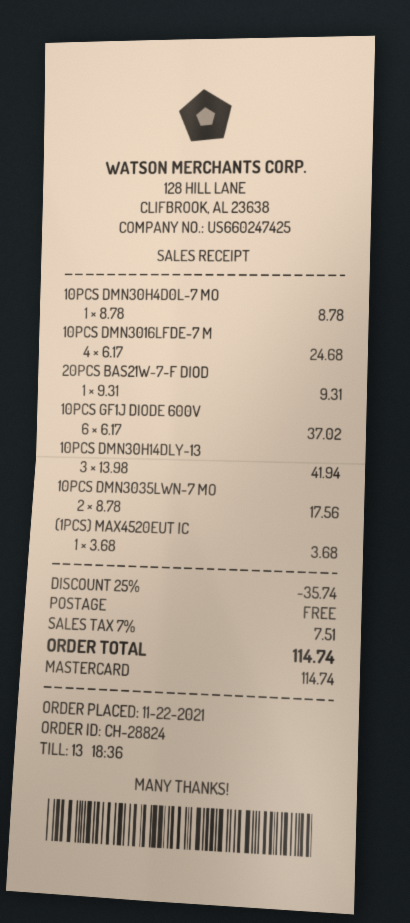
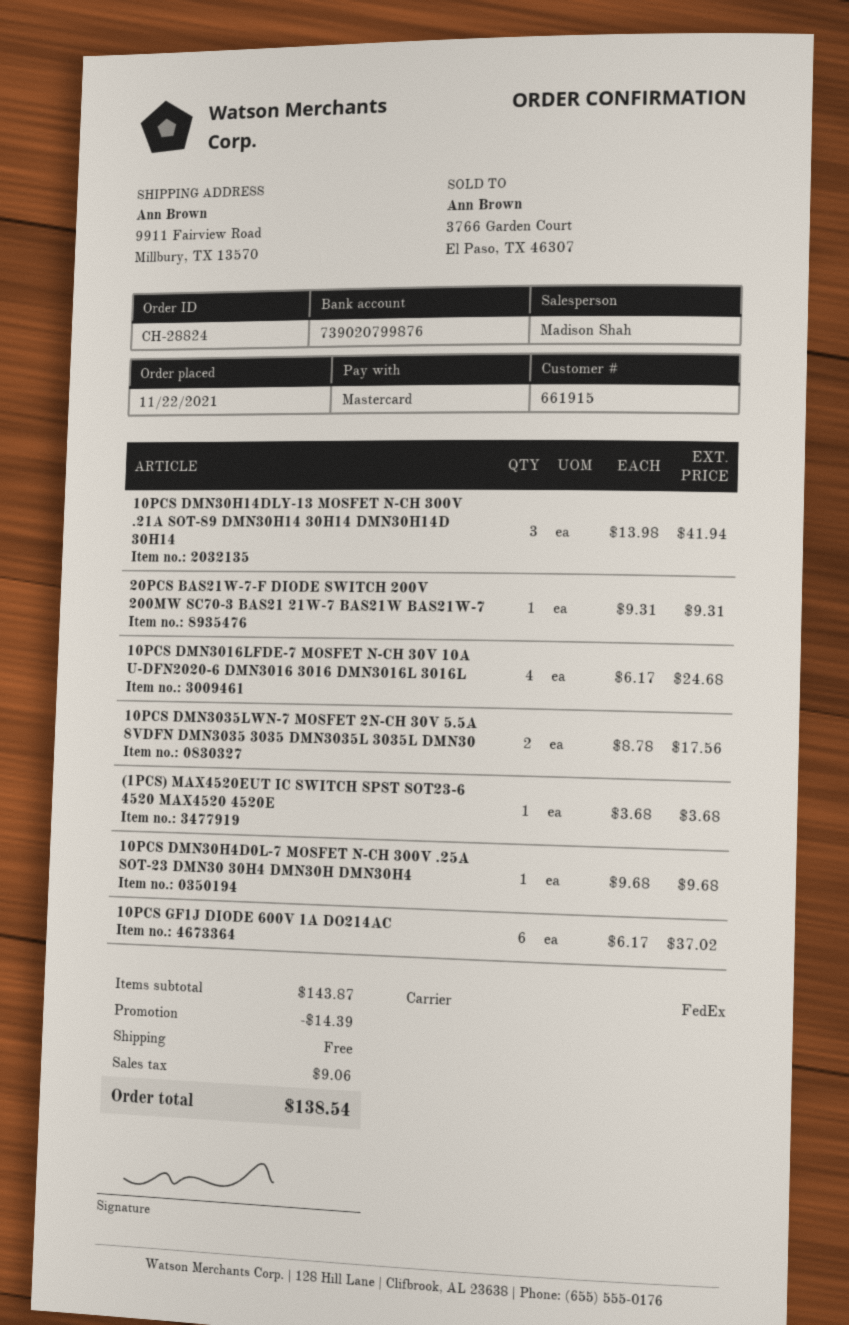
10PCS DMN30H4D0L-7 MO: 1 x 8.78 = 8.78 -> 1 x 9.68 = 9.68
discount: 35.74 -> 14.39
tax: 7.51 -> 9.06
total: 114.74 -> 138.54

